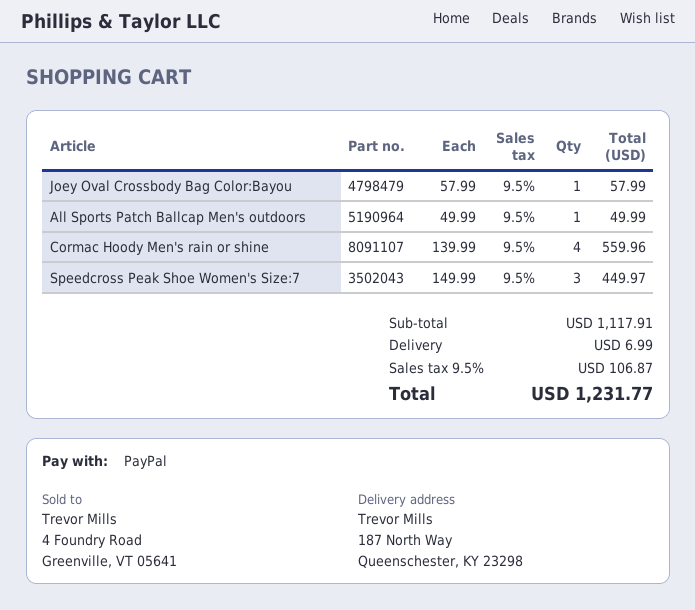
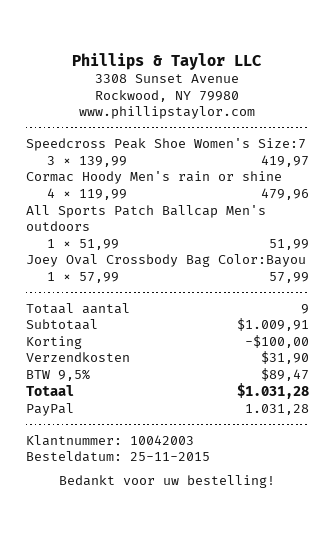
All Sports Patch Ballcap Men's outdoors: 1 x 49.99 = 49.99 -> 1 x 51.99 = 51.99
Cormac Hoody Men's rain or shine: 4 x 139.99 = 559.96 -> 4 x 119.99 = 479.96
Speedcross Peak Shoe Women's Size:7: 3 x 149.99 = 449.97 -> 3 x 139.99 = 419.97
subtotal: 1117.91 -> 1009.91
discount: none -> 100.00
shipping: 6.99 -> 31.90
tax: 9.5% = 106.87 -> 9.5% = 89.47
total: 1231.77 -> 1031.28

